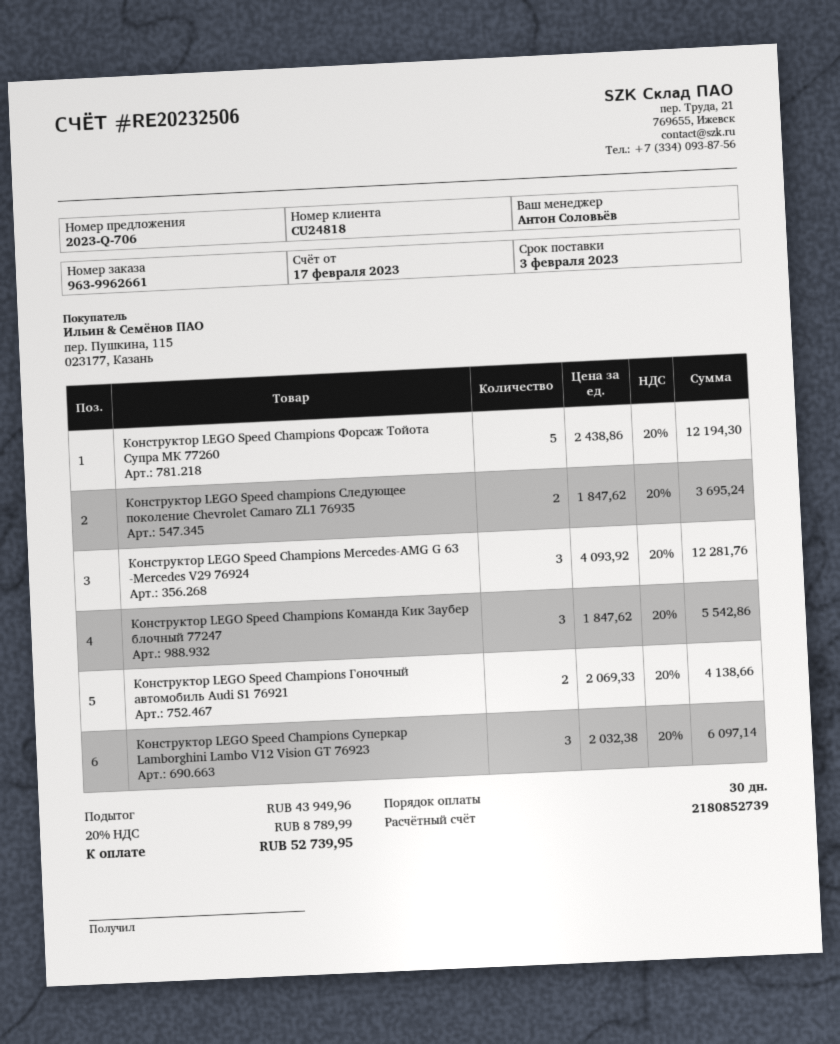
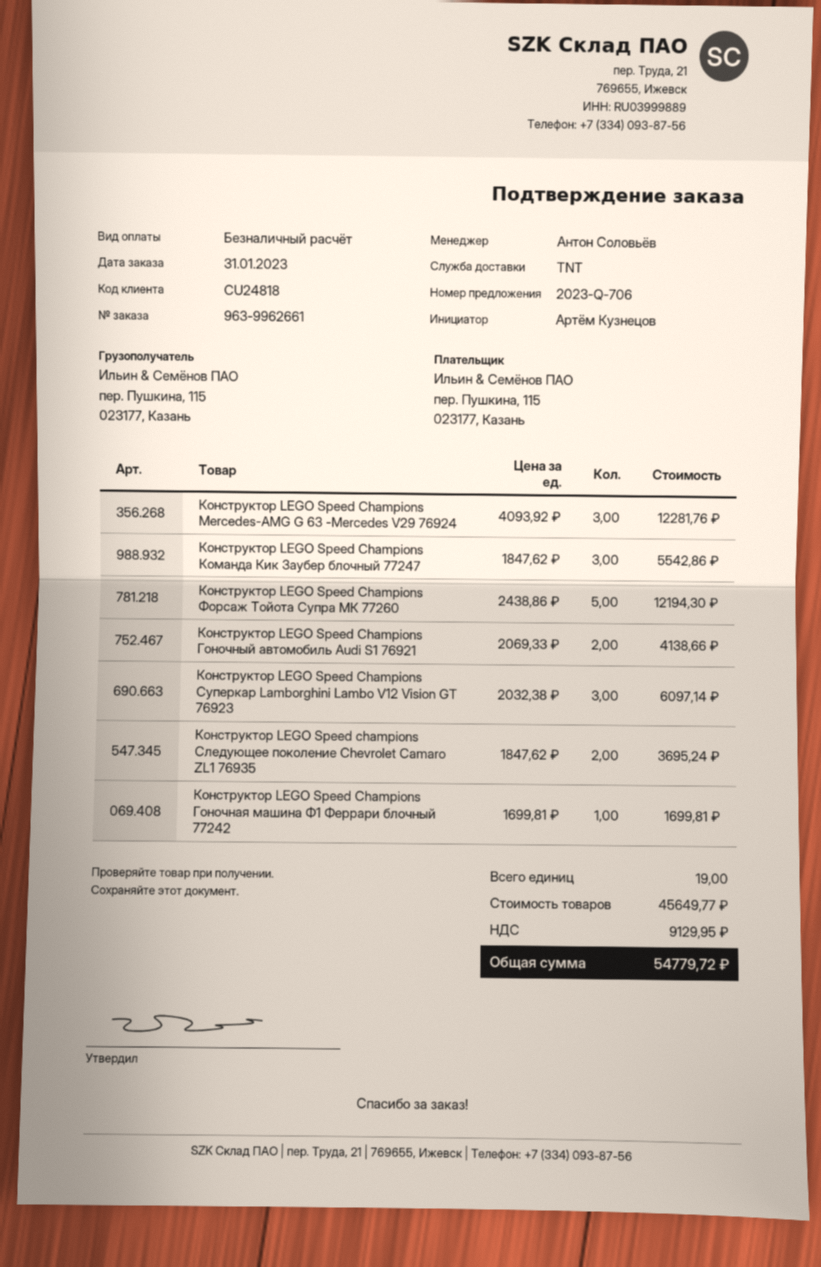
Конструктор LEGO Speed Champions Гоночная машина Ф1 Феррари блочный 77242: none -> 1 x 1699.81 = 1699.81
subtotal: 43949.96 -> 45649.77
tax: 8789.99 -> 9129.95
total: 52739.95 -> 54779.72

